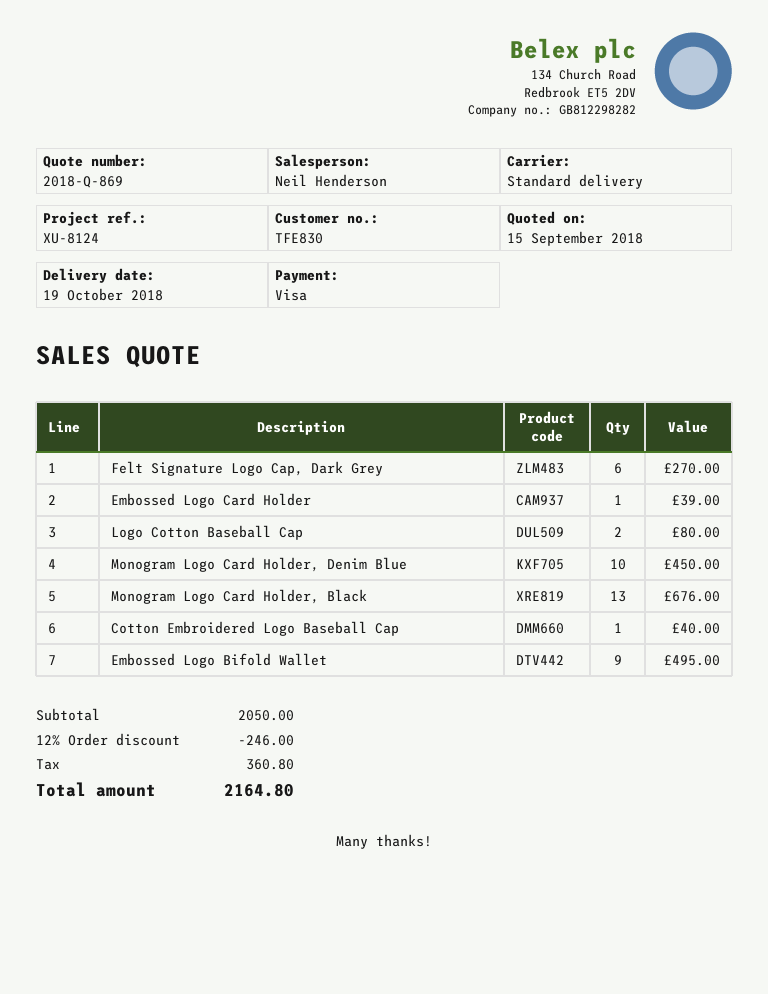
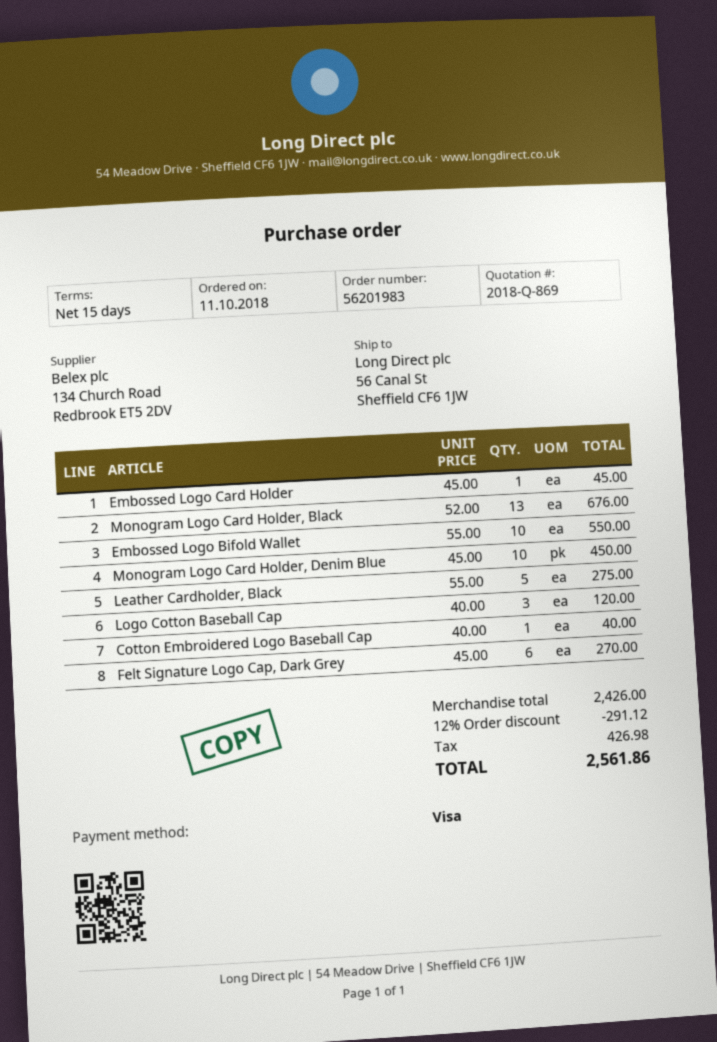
Embossed Logo Card Holder: 1 for 39.00 -> 1 for 45.00
Logo Cotton Baseball Cap: 2 for 80.00 -> 3 for 120.00
Embossed Logo Bifold Wallet: 9 for 495.00 -> 10 for 550.00
Leather Cardholder, Black: none -> 5 for 275.00
subtotal: 2050.00 -> 2426.00
discount: 12% = 246.00 -> 12% = 291.12
tax: 360.80 -> 426.98
total: 2164.80 -> 2561.86

